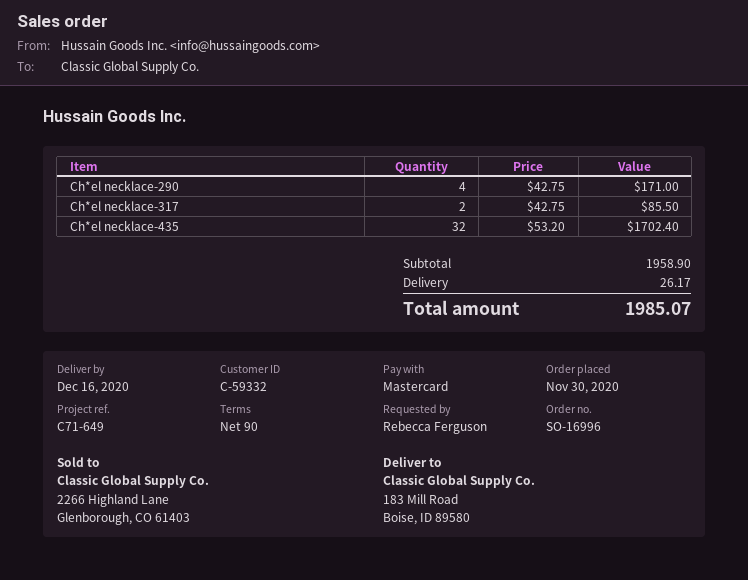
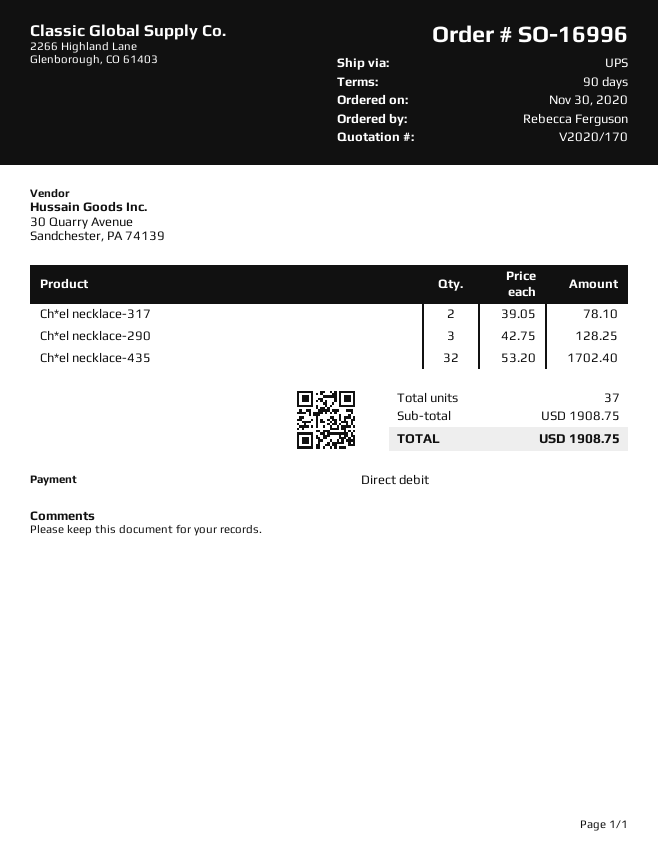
payment method: Mastercard -> direct debit
Ch*el necklace-290: 4 x 42.75 = 171.00 -> 3 x 42.75 = 128.25
Ch*el necklace-317: 2 x 42.75 = 85.50 -> 2 x 39.05 = 78.10
subtotal: 1958.90 -> 1908.75
shipping: 26.17 -> none
total: 1985.07 -> 1908.75

